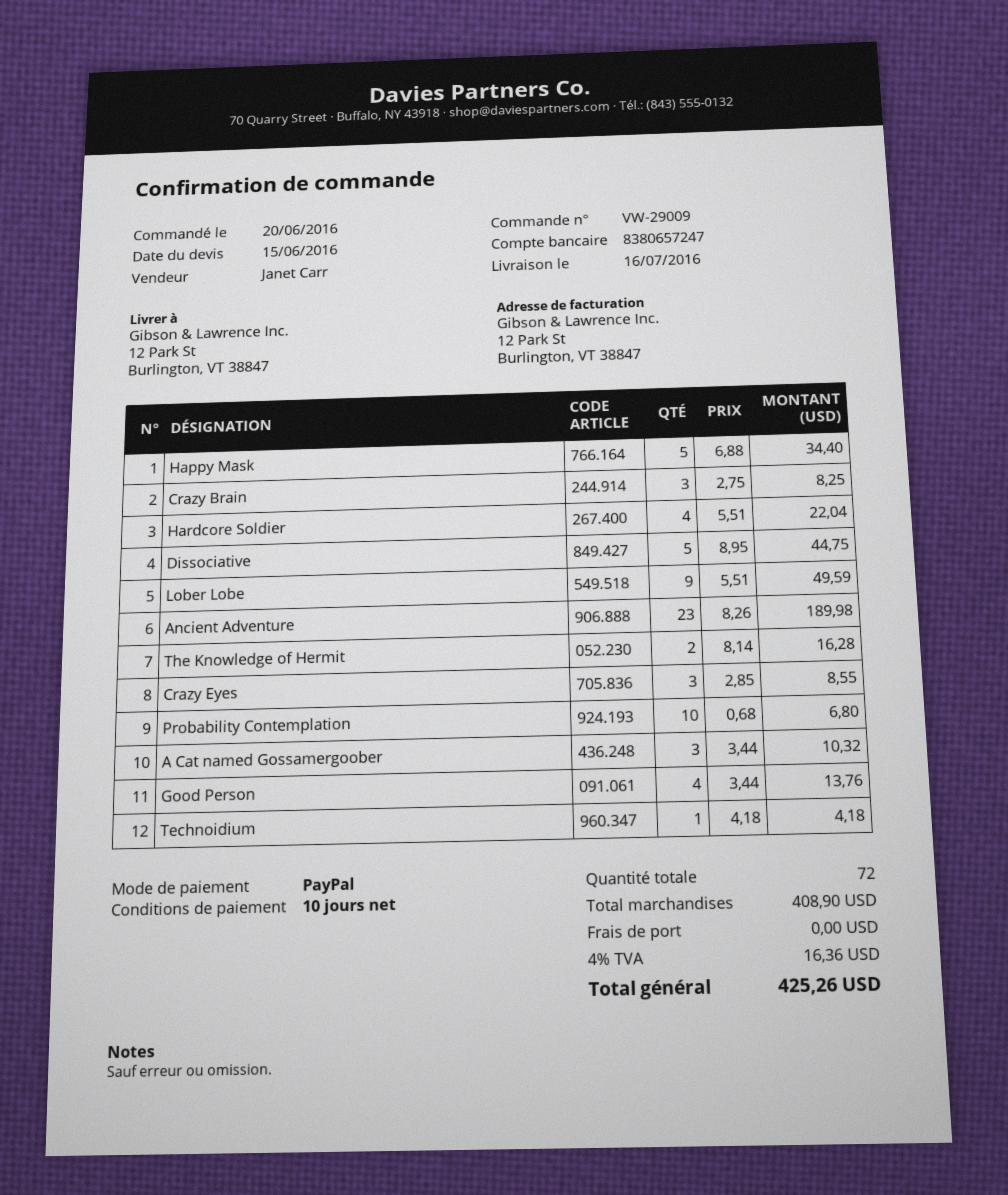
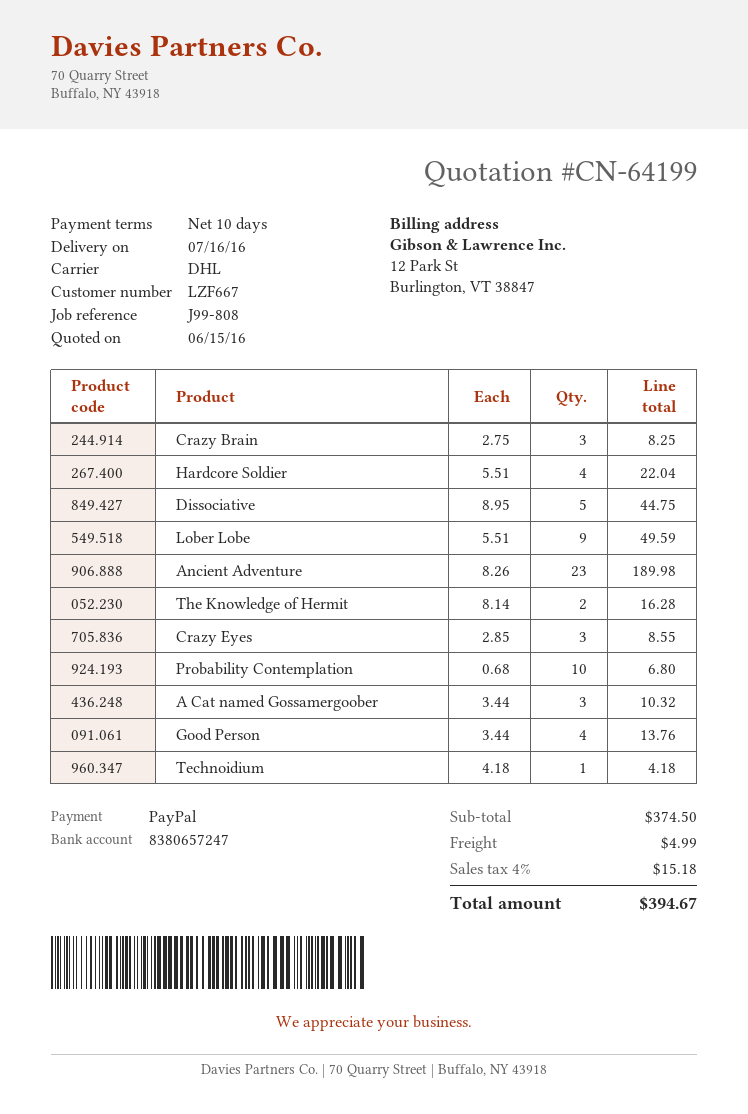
Happy Mask: 5 x 6.88 = 34.40 -> none
subtotal: 408.90 -> 374.50
shipping: 0.00 -> 4.99
tax: 4% = 16.36 -> 4% = 15.18
total: 425.26 -> 394.67

